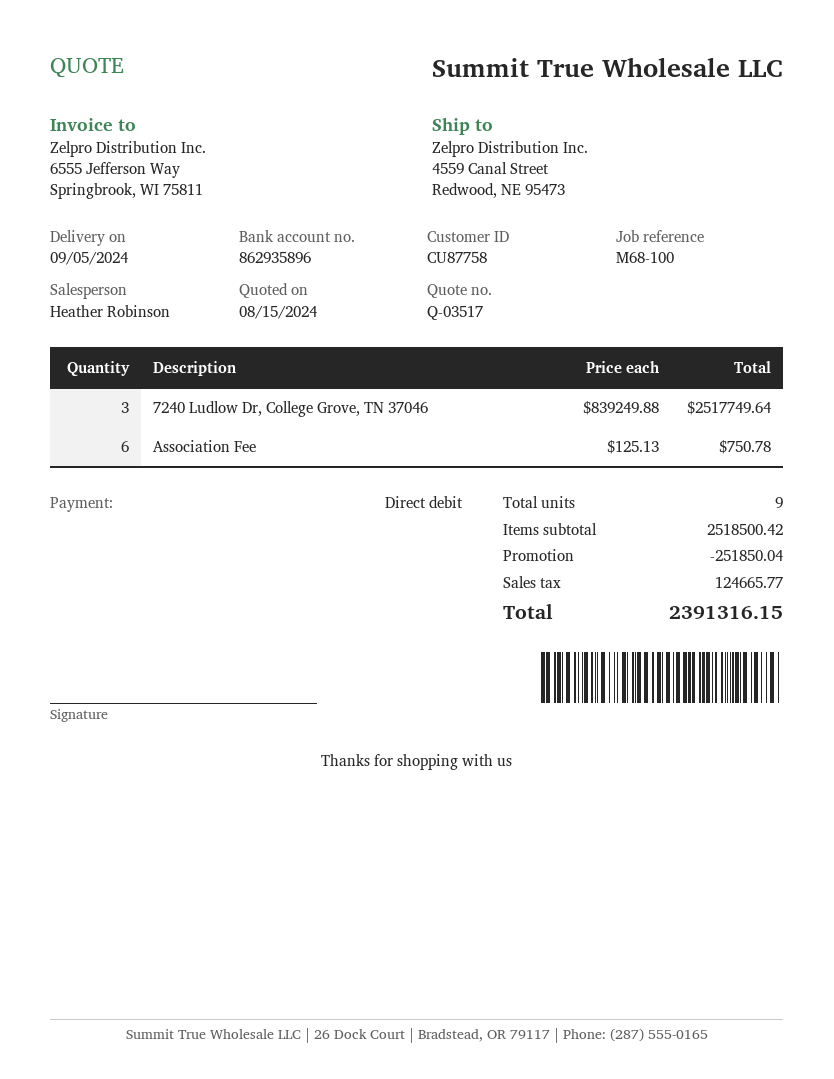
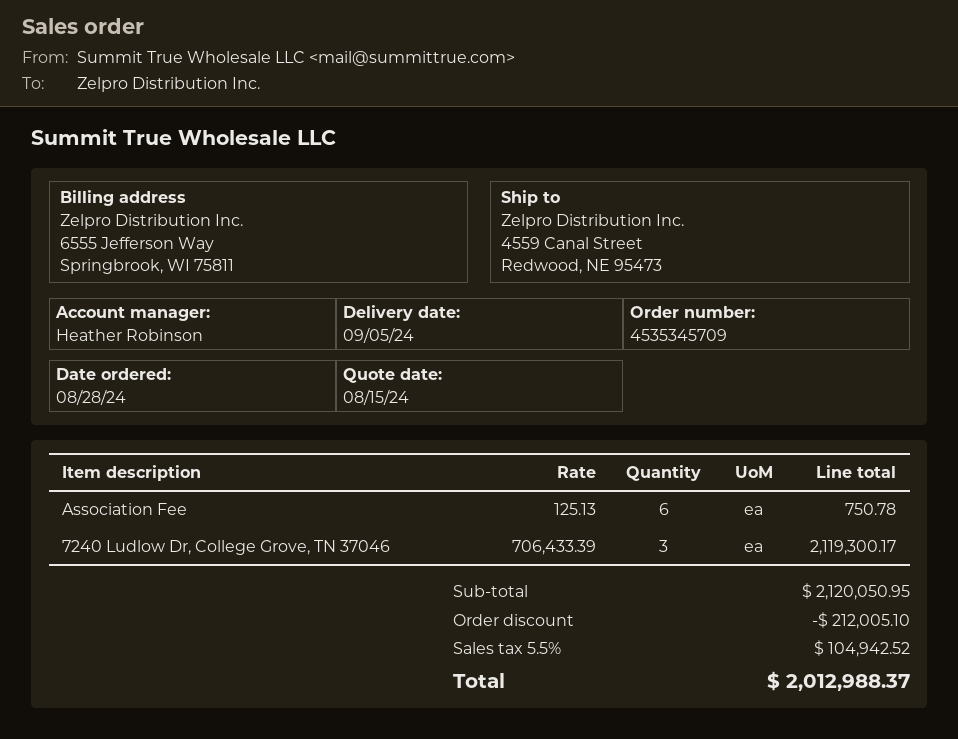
7240 Ludlow Dr, College Grove, TN 37046: 3 x 839249.88 = 2517749.64 -> 3 x 706433.39 = 2119300.17
subtotal: 2518500.42 -> 2120050.95
discount: 251850.04 -> 212005.10
tax: 124665.77 -> 104942.52
total: 2391316.15 -> 2012988.37

